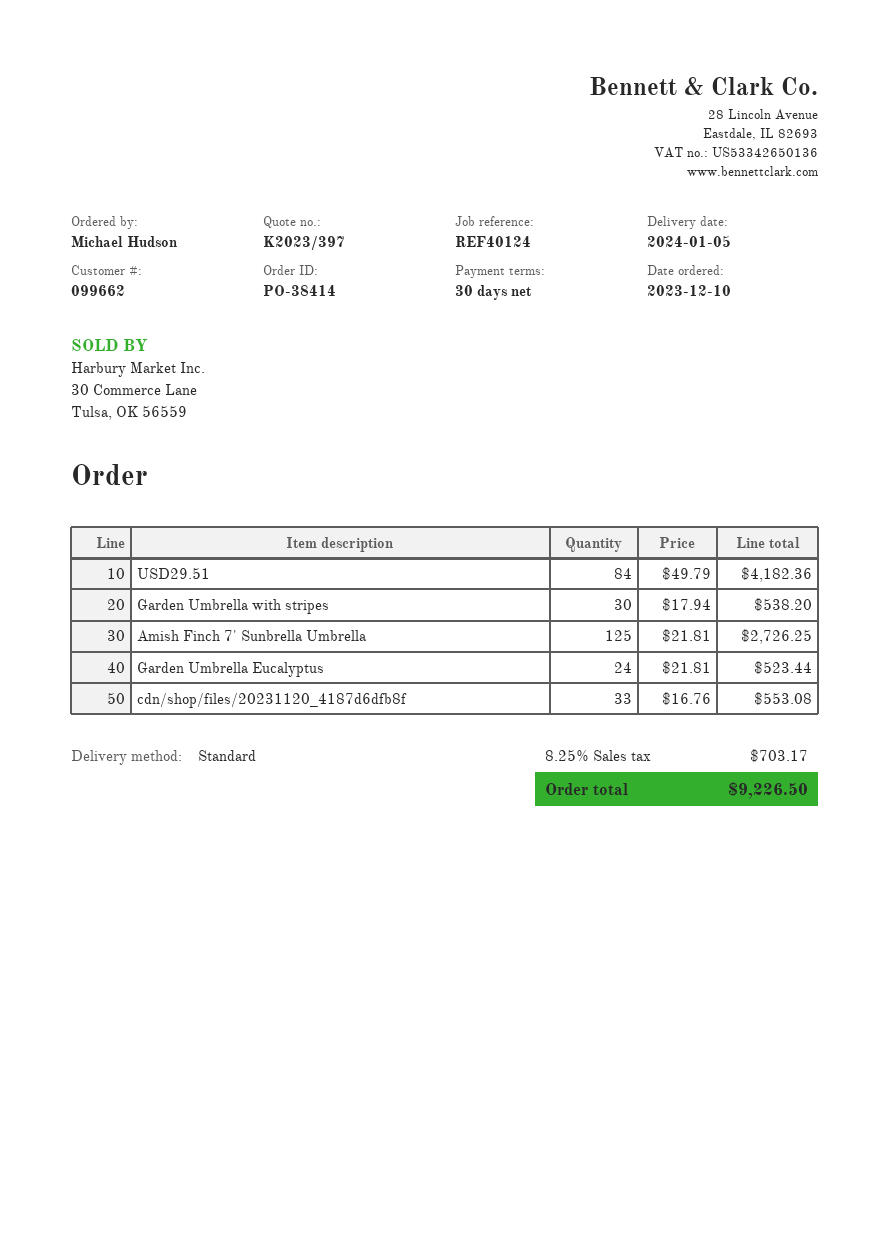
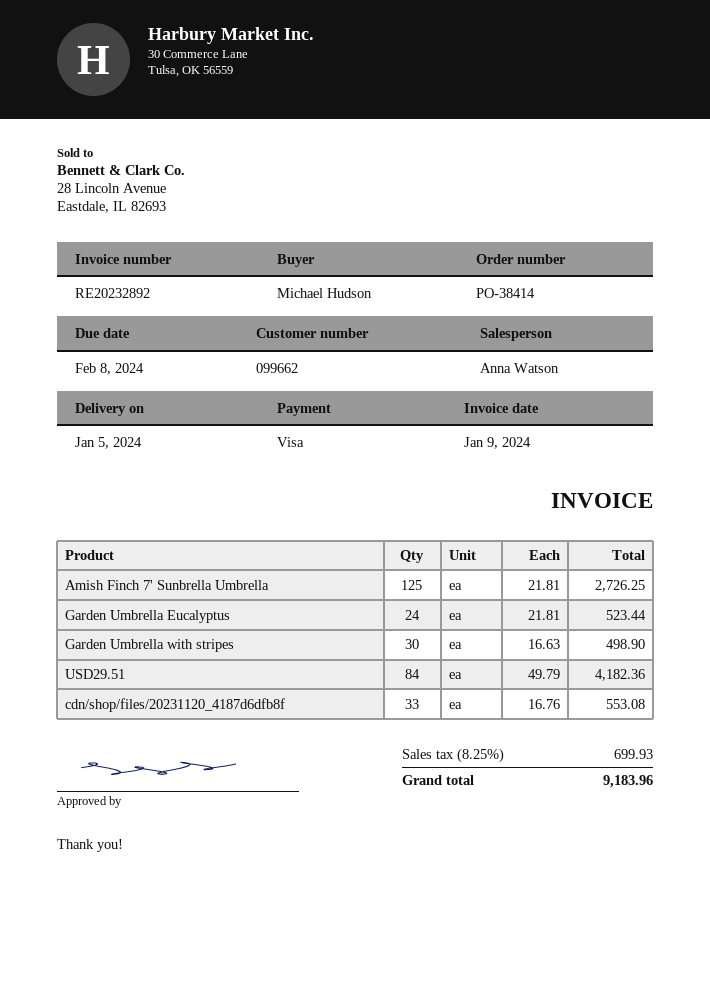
Garden Umbrella with stripes: 30 x 17.94 = 538.20 -> 30 x 16.63 = 498.90
tax: 8.25% = 703.17 -> 8.25% = 699.93
total: 9226.50 -> 9183.96

